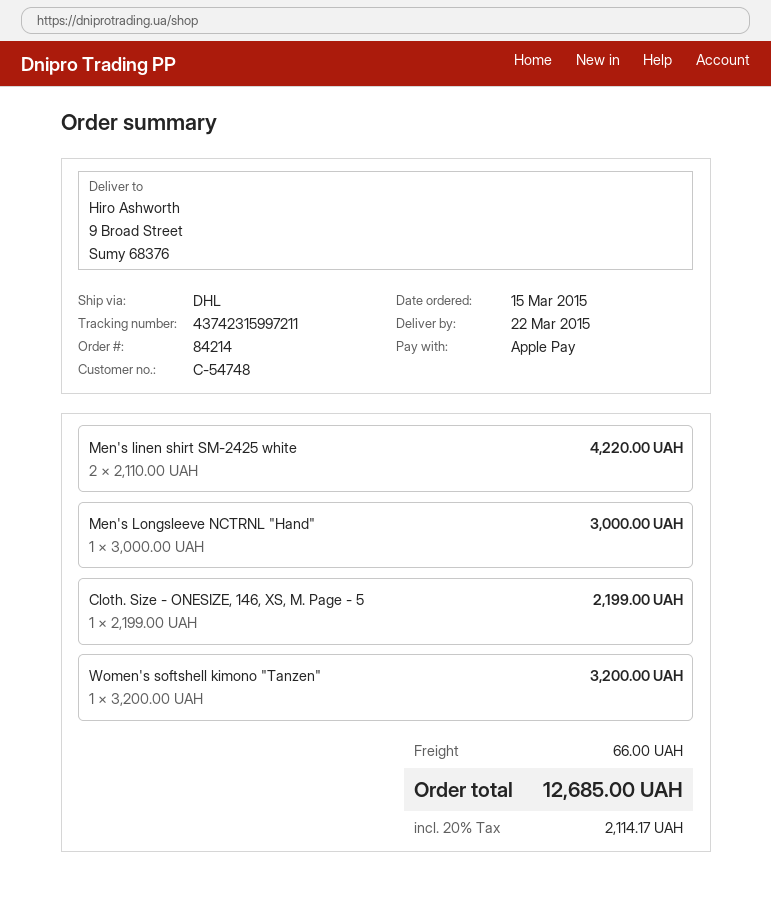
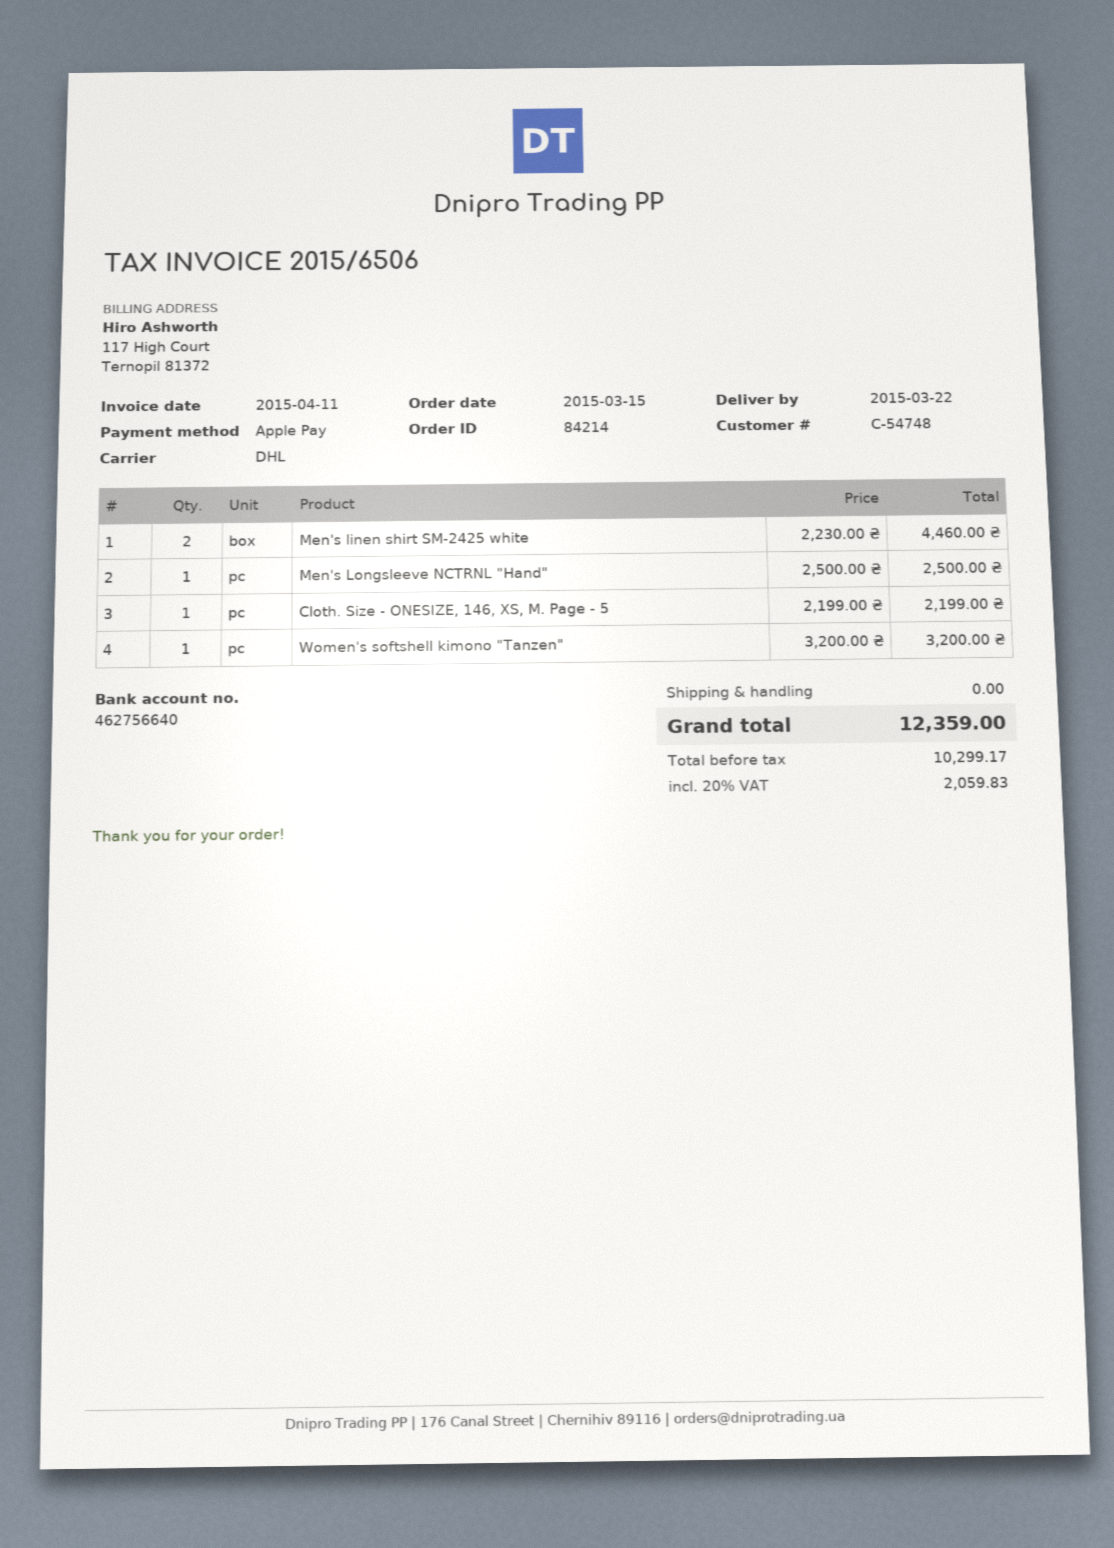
Men's linen shirt SM-2425 white: 2 x 2110.00 = 4220.00 -> 2 x 2230.00 = 4460.00
Men's Longsleeve NCTRNL "Hand": 1 x 3000.00 = 3000.00 -> 1 x 2500.00 = 2500.00
shipping: 66.00 -> 0.00
tax: 20% = 2114.17 -> 20% = 2059.83
total: 12685.00 -> 12359.00

